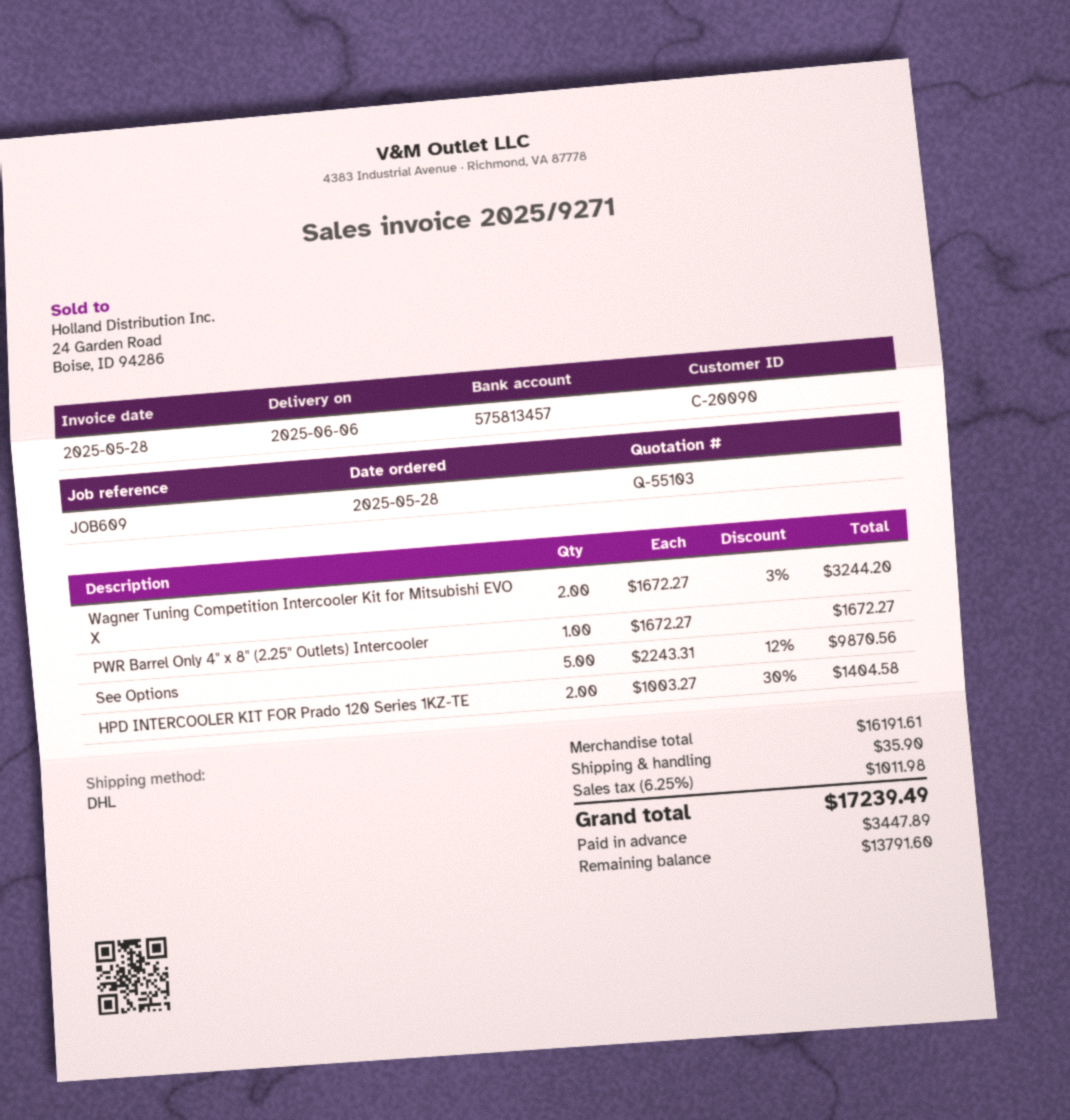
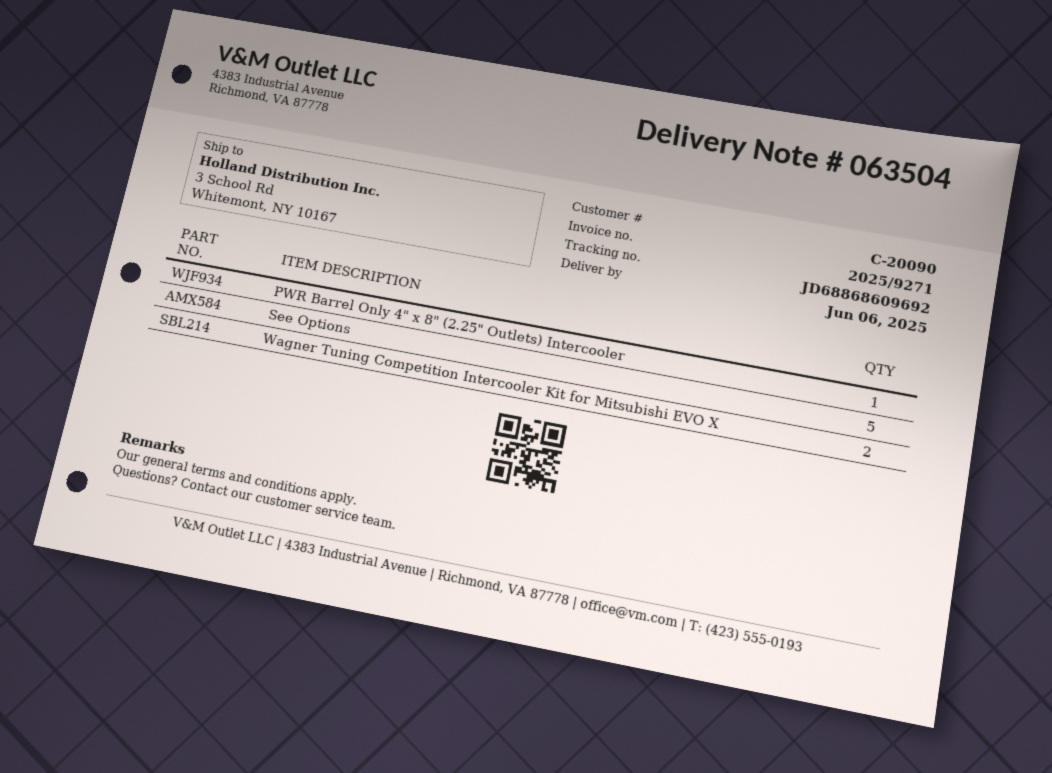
HPD INTERCOOLER KIT FOR Prado 120 Series 1KZ-TE: 2 -> none

